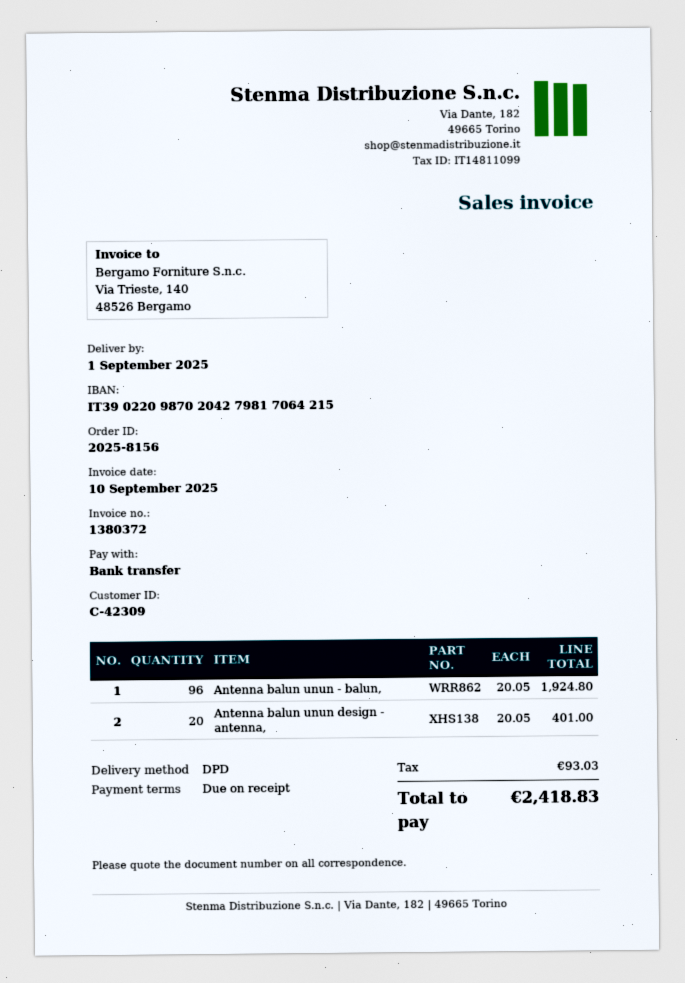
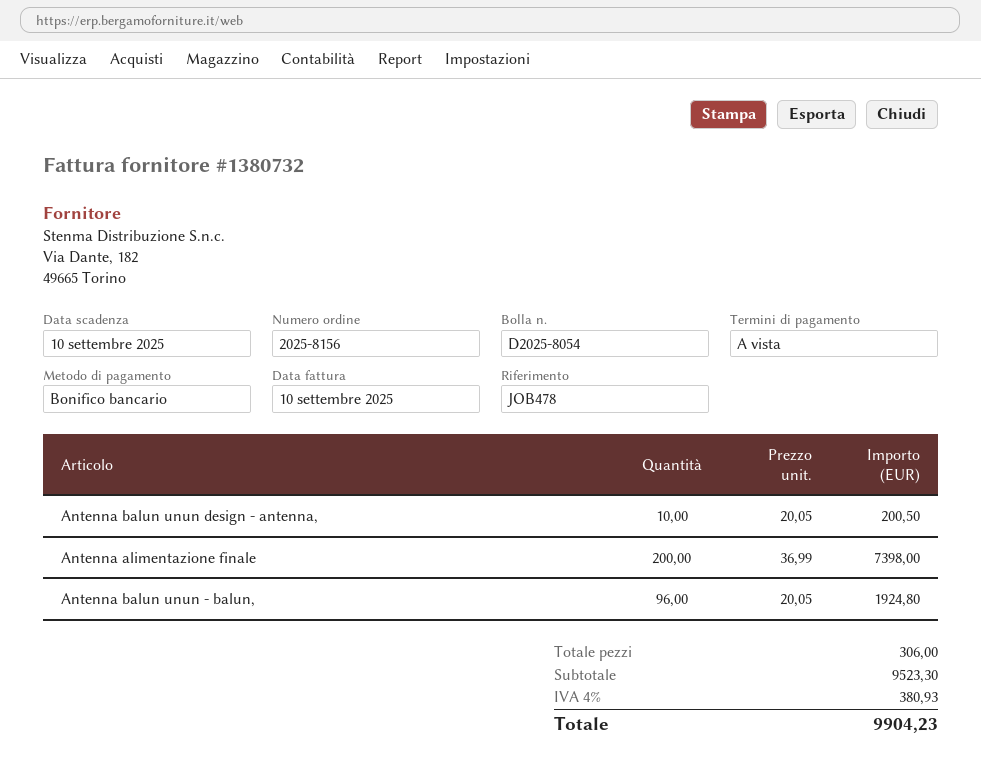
invoice number: 1380372 -> 1380732
Antenna balun unun design - antenna,: 20 x 20.05 = 401.00 -> 10 x 20.05 = 200.50
Antenna alimentazione finale: none -> 200 x 36.99 = 7398.00
tax: 93.03 -> 380.93
total: 2418.83 -> 9904.23

